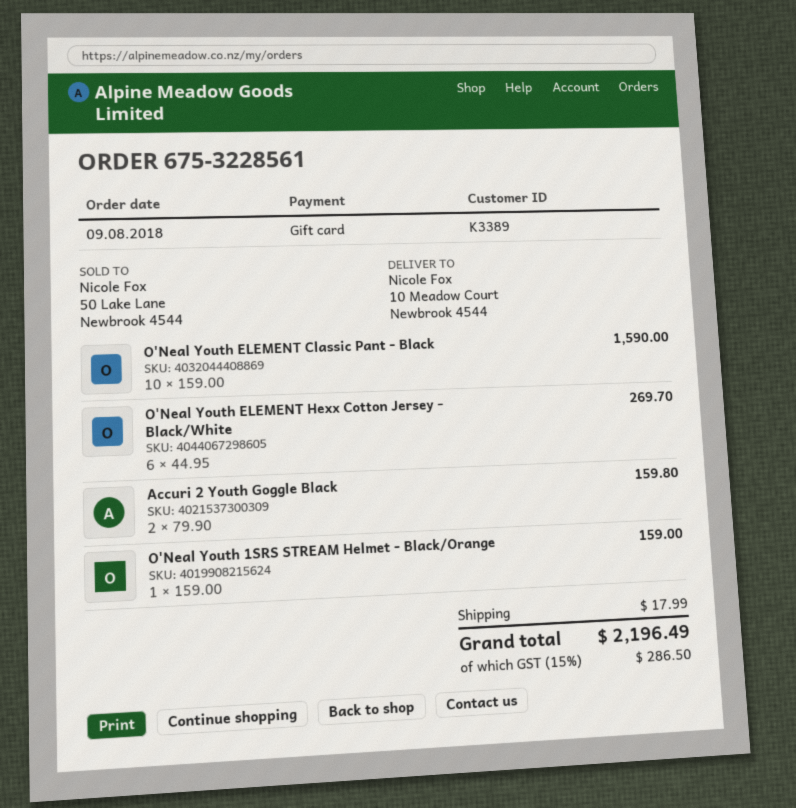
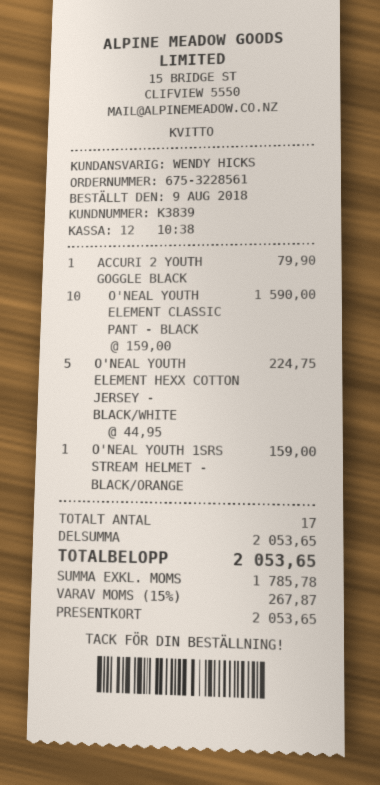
customer number: K3389 -> K3839
O'Neal Youth ELEMENT Hexx Cotton Jersey - Black/White: 6 x 44.95 = 269.70 -> 5 x 44.95 = 224.75
Accuri 2 Youth Goggle Black: 2 x 79.90 = 159.80 -> 1 x 79.90 = 79.90
shipping: 17.99 -> none
tax: 15% = 286.50 -> 15% = 267.87
total: 2196.49 -> 2053.65

